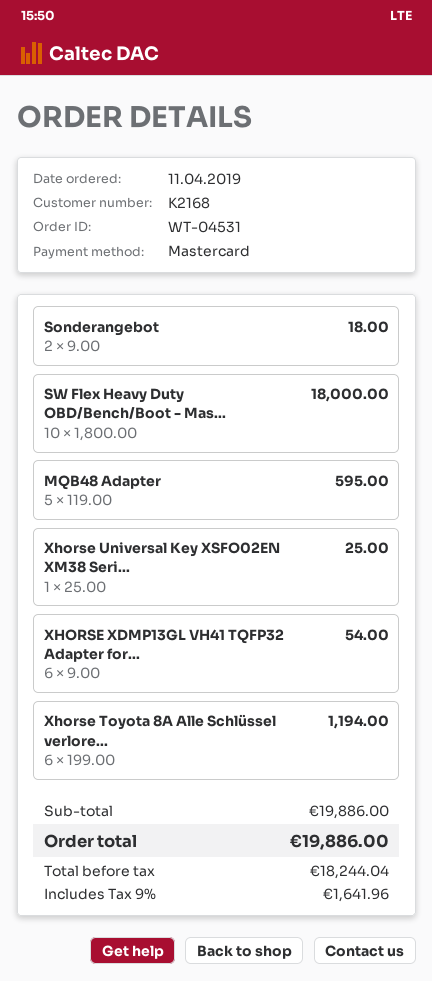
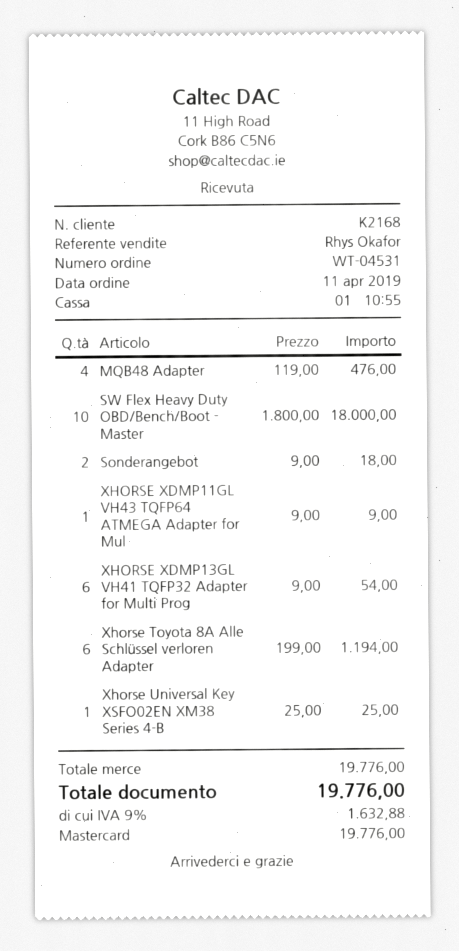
MQB48 Adapter: 5 x 119.00 = 595.00 -> 4 x 119.00 = 476.00
XHORSE XDMP11GL VH43 TQFP64 ATMEGA Adapter for Mul: none -> 1 x 9.00 = 9.00
subtotal: 19886.00 -> 19776.00
tax: 9% = 1641.96 -> 9% = 1632.88
total: 19886.00 -> 19776.00

